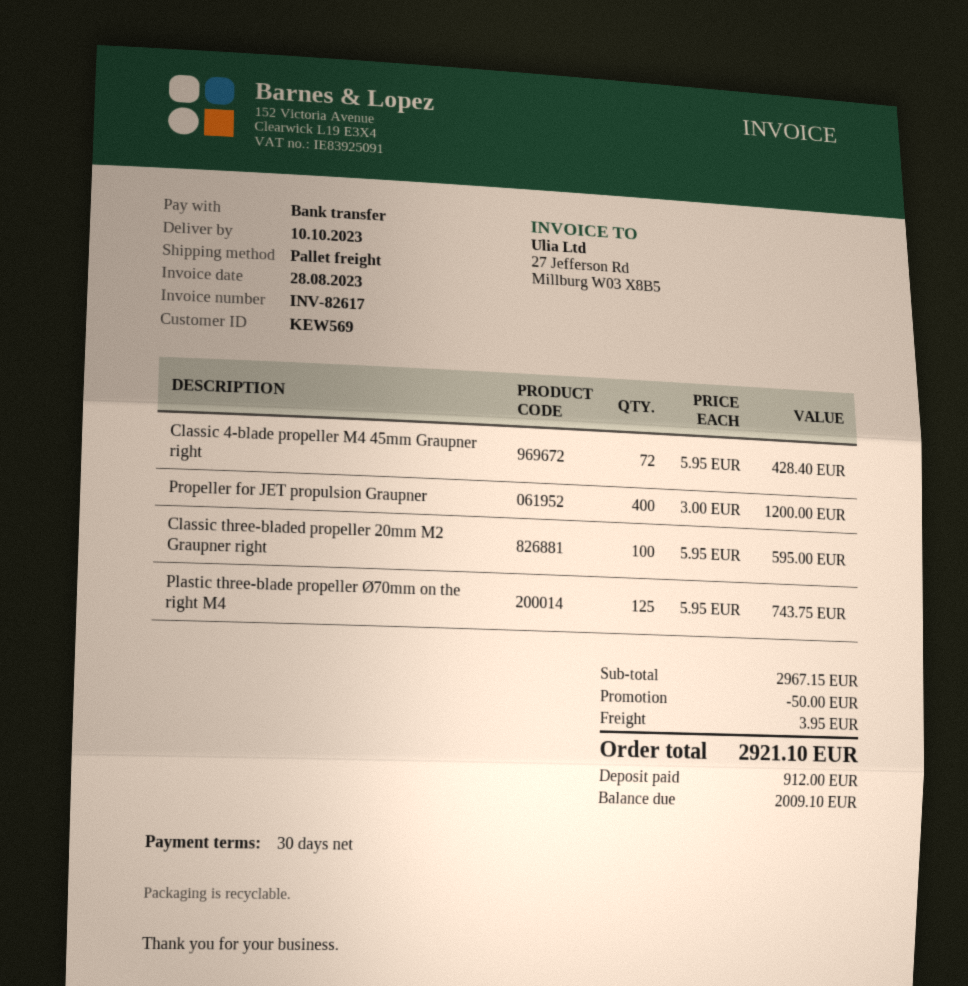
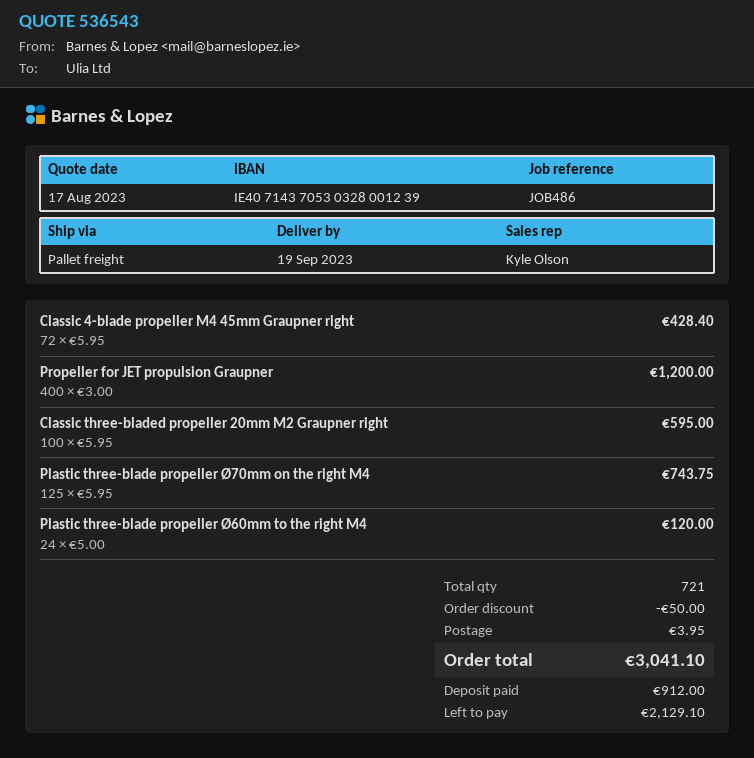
delivery date: 2023-10-10 -> 2023-09-19
Plastic three-blade propeller Ø60mm to the right M4: none -> 24 x 5.00 = 120.00
total: 2921.10 -> 3041.10
balance: 2009.10 -> 2129.10

